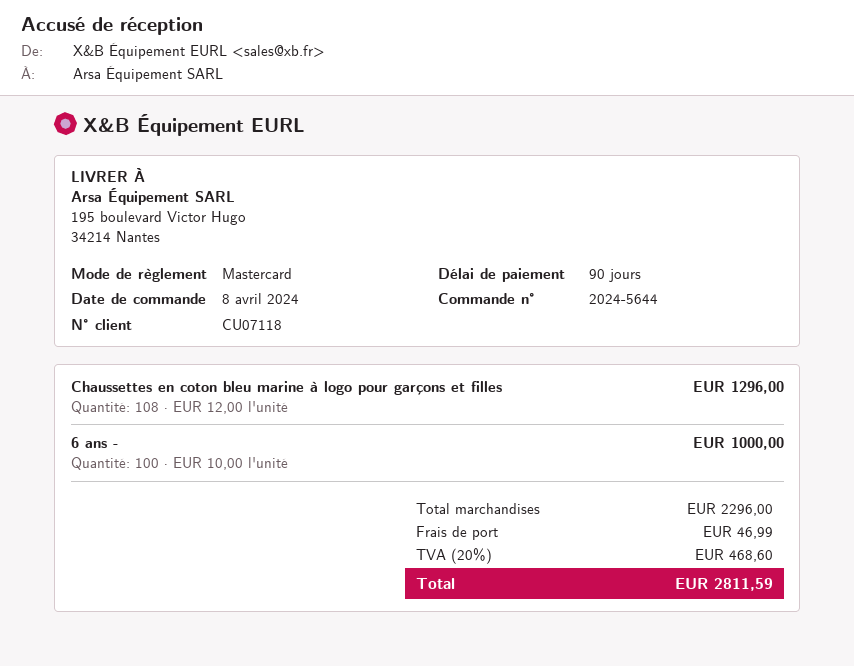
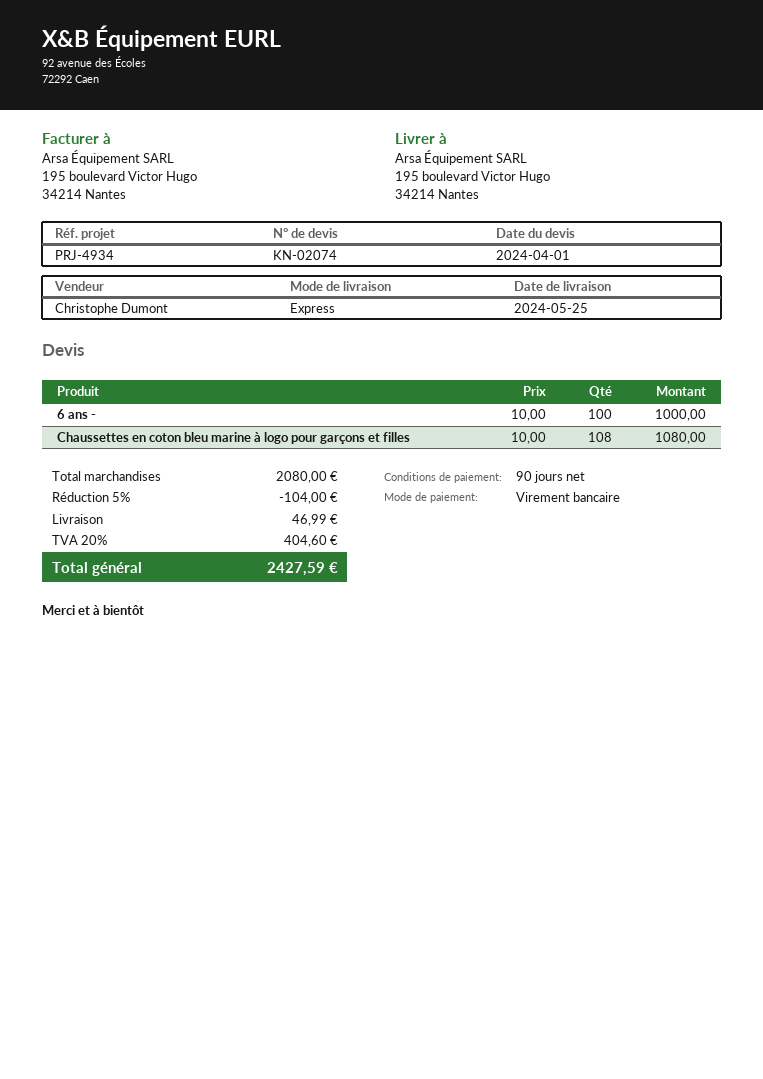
payment method: Mastercard -> bank transfer
Chaussettes en coton bleu marine à logo pour garçons et filles: 108 x 12.00 = 1296.00 -> 108 x 10.00 = 1080.00
subtotal: 2296.00 -> 2080.00
discount: none -> 5% = 104.00
tax: 20% = 468.60 -> 20% = 404.60
total: 2811.59 -> 2427.59

